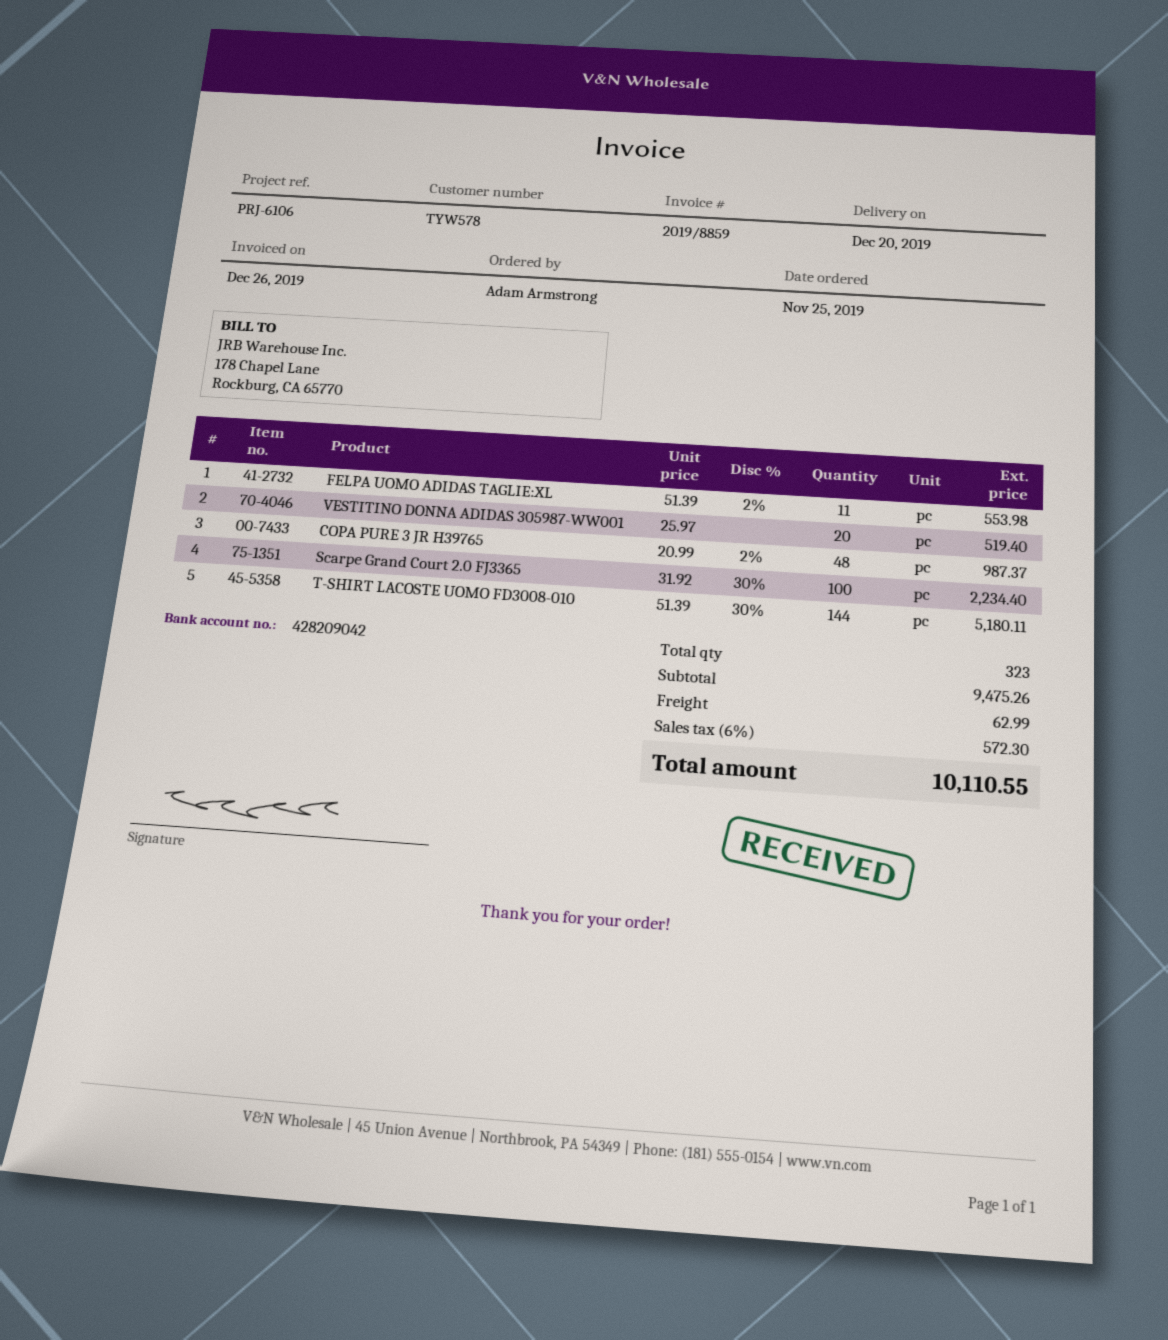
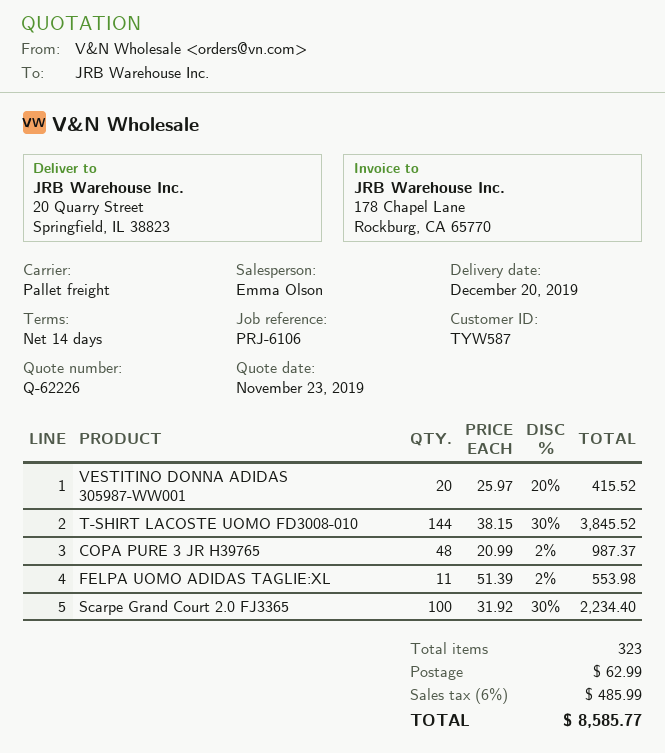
customer number: TYW578 -> TYW587
VESTITINO DONNA ADIDAS 305987-WW001: 20 x 25.97 = 519.40 -> 20 x 25.97 - 20% = 415.52
T-SHIRT LACOSTE UOMO FD3008-010: 144 x 51.39 - 30% = 5180.11 -> 144 x 38.15 - 30% = 3845.52
tax: 6% = 572.30 -> 6% = 485.99
total: 10110.55 -> 8585.77

